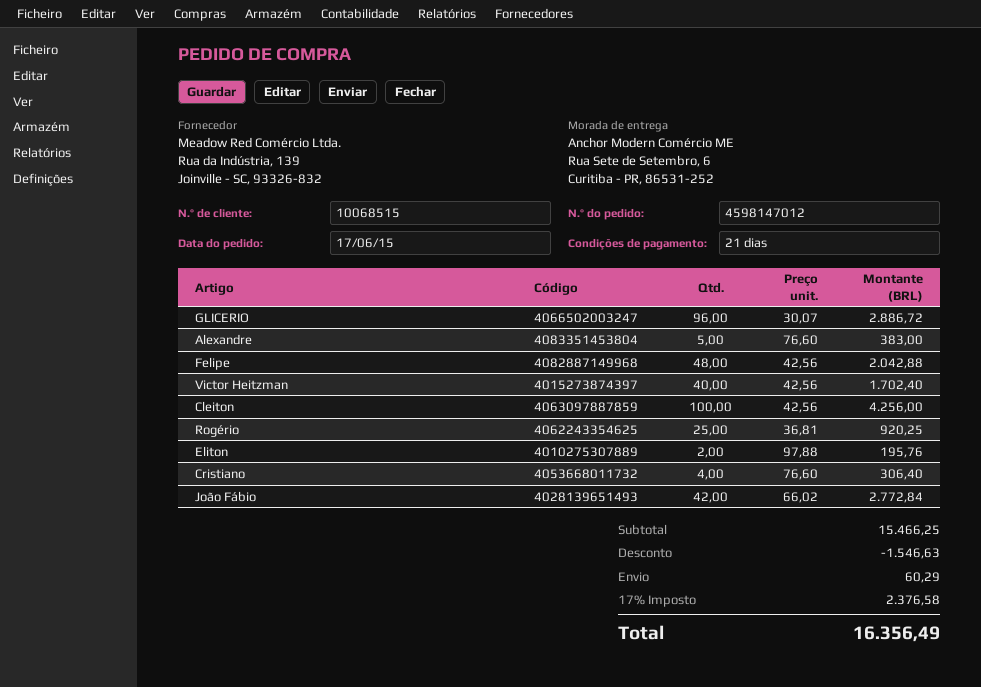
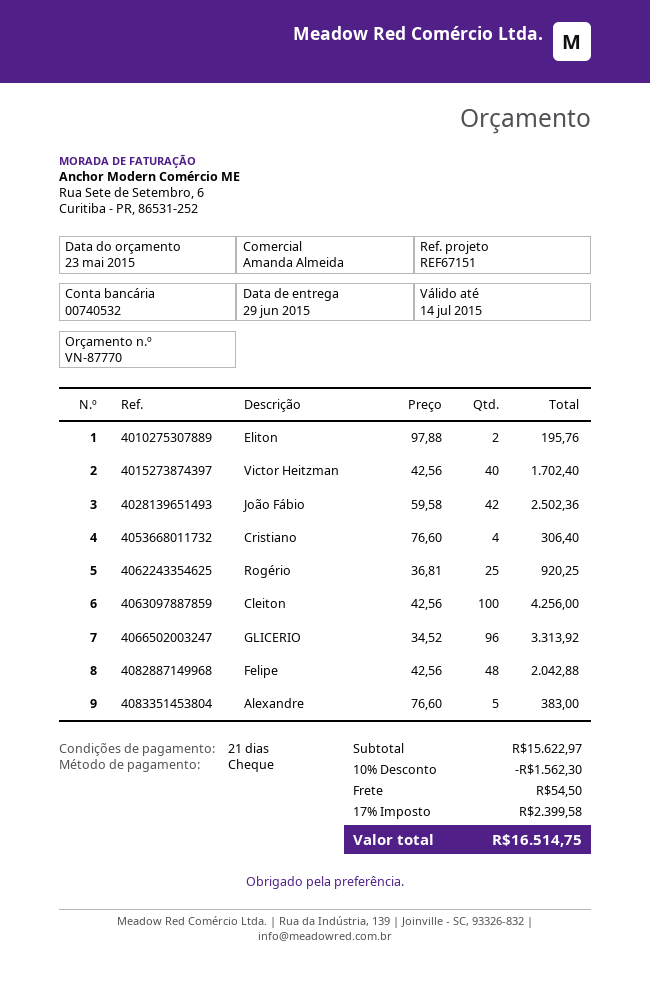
GLICERIO: 96 x 30.07 = 2886.72 -> 96 x 34.52 = 3313.92
João Fábio: 42 x 66.02 = 2772.84 -> 42 x 59.58 = 2502.36
subtotal: 15466.25 -> 15622.97
discount: 1546.63 -> 1562.30
shipping: 60.29 -> 54.50
tax: 17% = 2376.58 -> 17% = 2399.58
total: 16356.49 -> 16514.75

